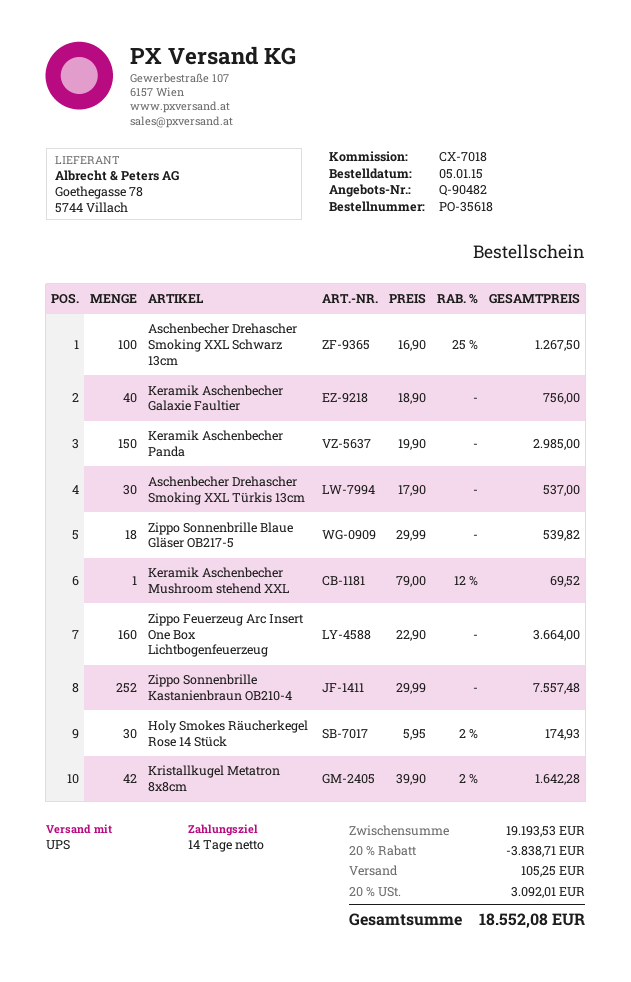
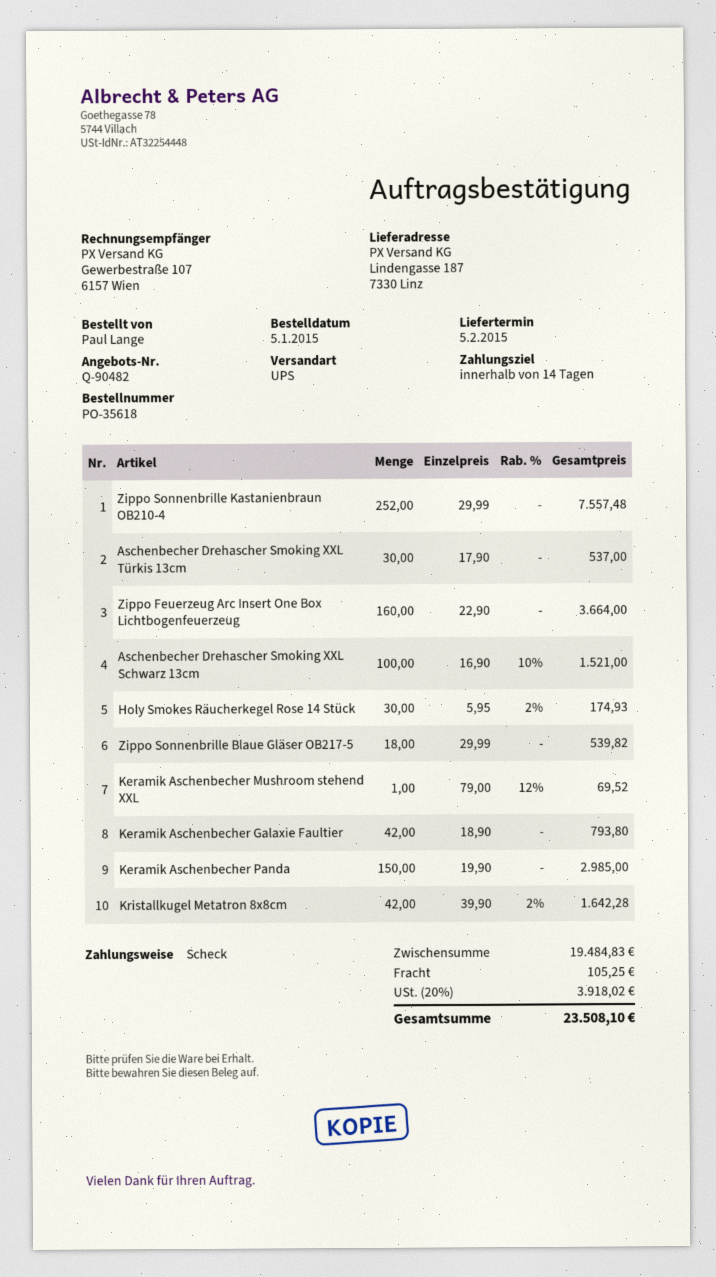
Aschenbecher Drehascher Smoking XXL Schwarz 13cm: 100 x 16.90 - 25% = 1267.50 -> 100 x 16.90 - 10% = 1521.00
Keramik Aschenbecher Galaxie Faultier: 40 x 18.90 = 756.00 -> 42 x 18.90 = 793.80
subtotal: 19193.53 -> 19484.83
discount: 20% = 3838.71 -> none
tax: 20% = 3092.01 -> 20% = 3918.02
total: 18552.08 -> 23508.10

